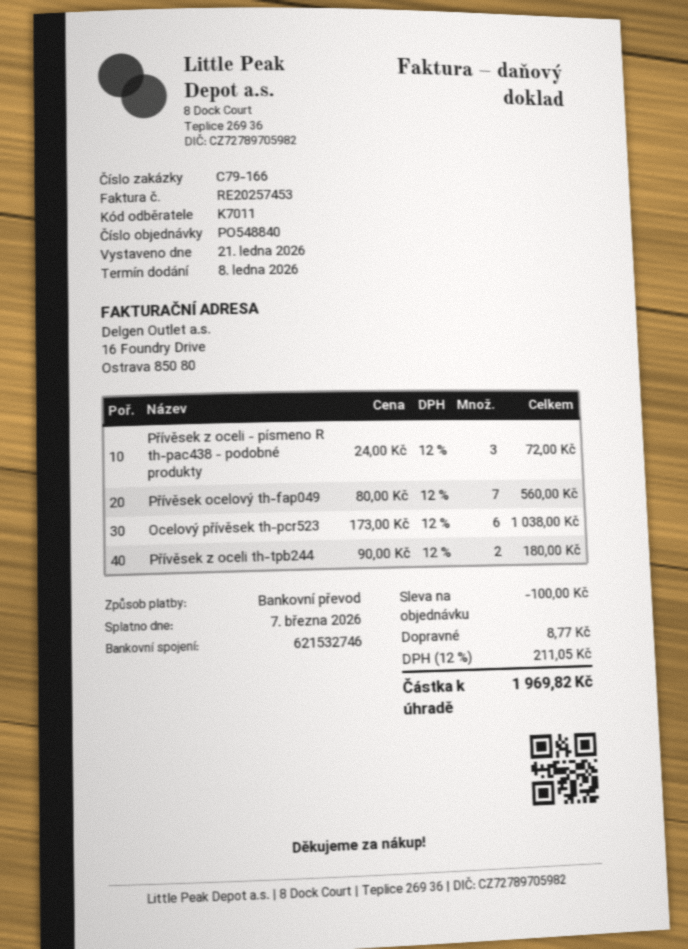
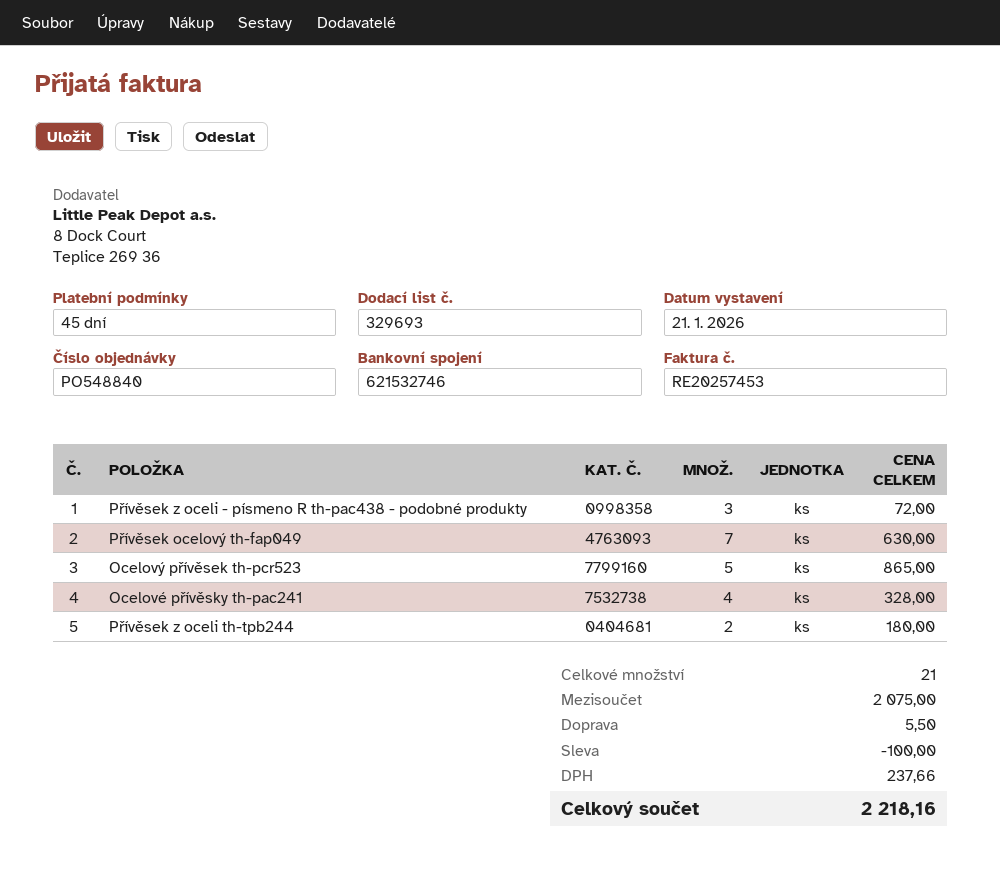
Přívěsek ocelový th-fap049: 7 for 560.00 -> 7 for 630.00
Ocelový přívěsek th-pcr523: 6 for 1038.00 -> 5 for 865.00
Ocelové přívěsky th-pac241: none -> 4 for 328.00
shipping: 8.77 -> 5.50
tax: 211.05 -> 237.66
total: 1969.82 -> 2218.16

